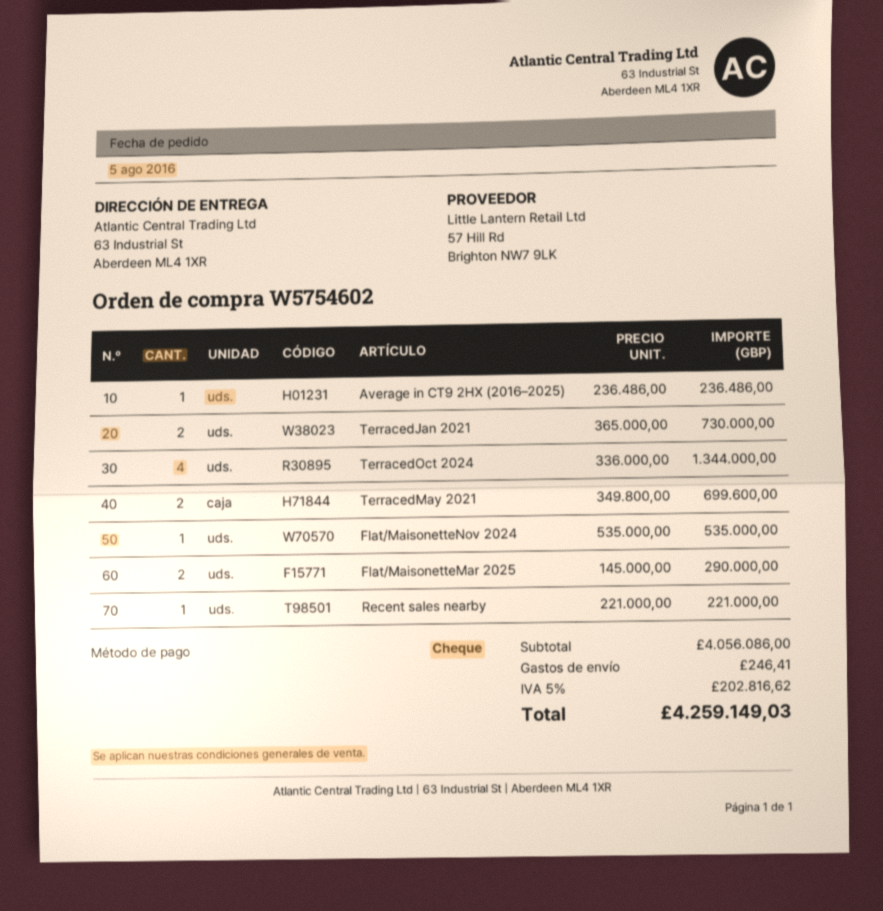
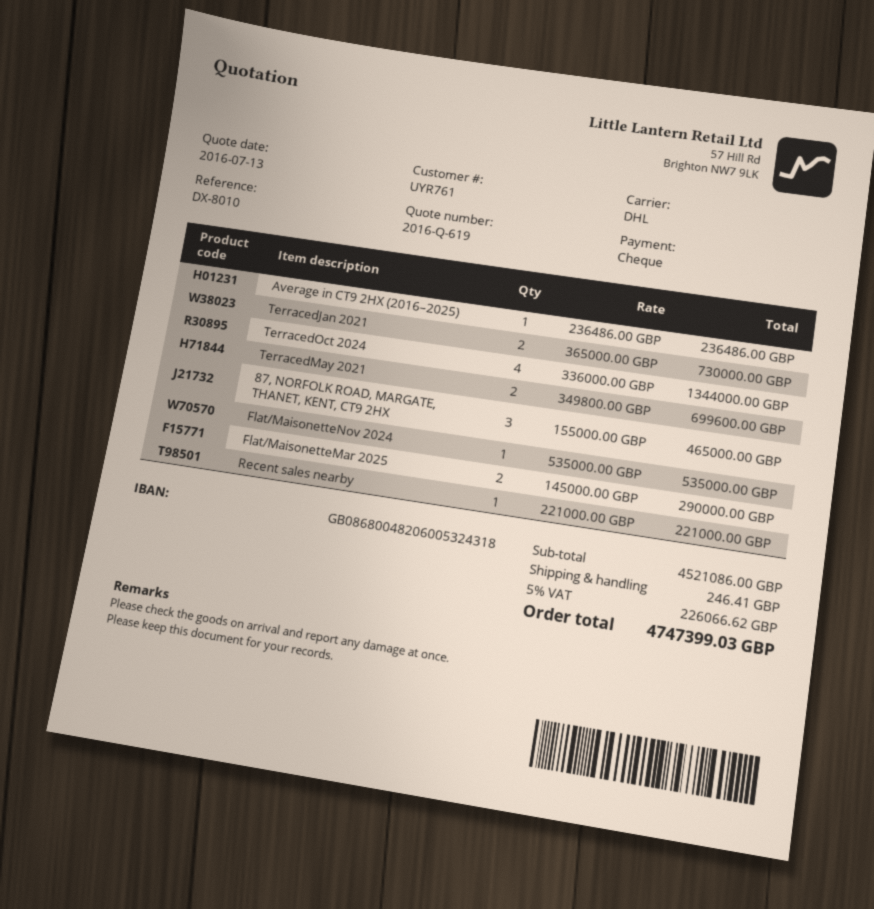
87, NORFOLK ROAD, MARGATE, THANET, KENT, CT9 2HX: none -> 3 x 155000.00 = 465000.00
subtotal: 4056086.00 -> 4521086.00
tax: 5% = 202816.62 -> 5% = 226066.62
total: 4259149.03 -> 4747399.03

